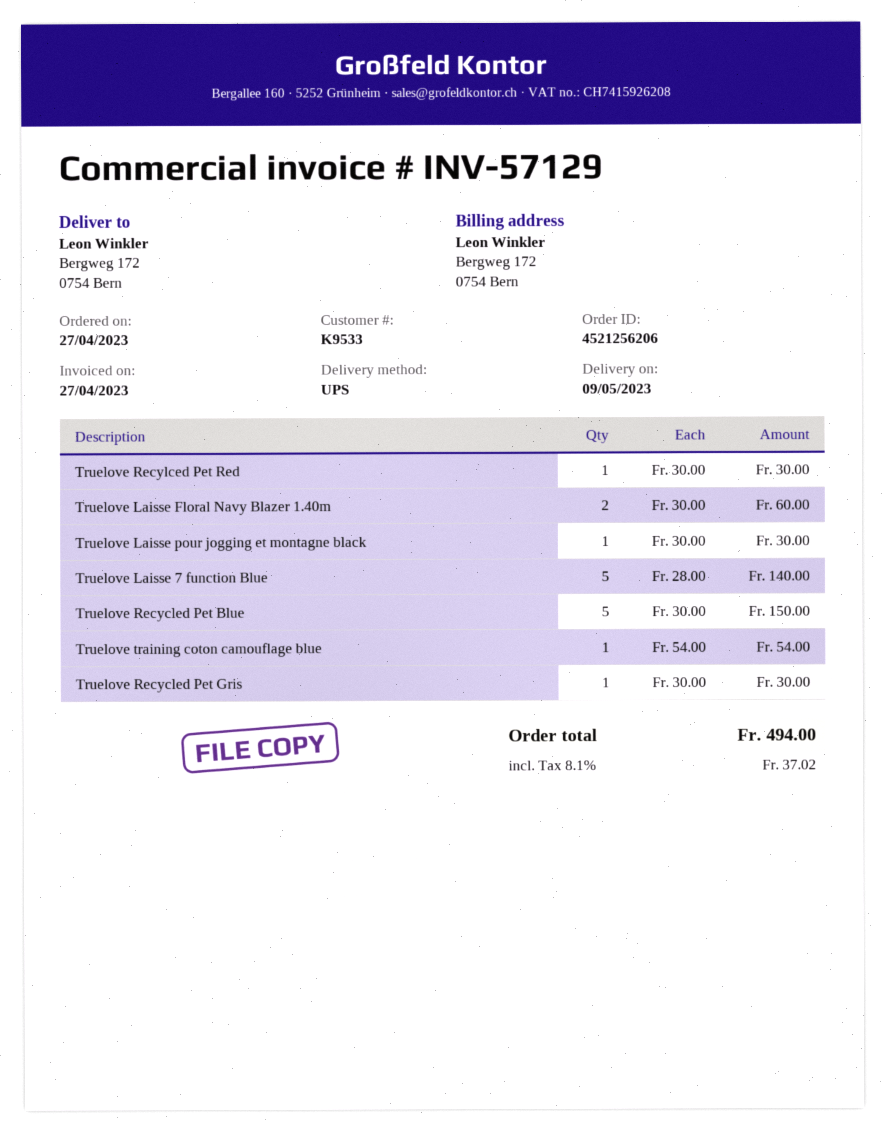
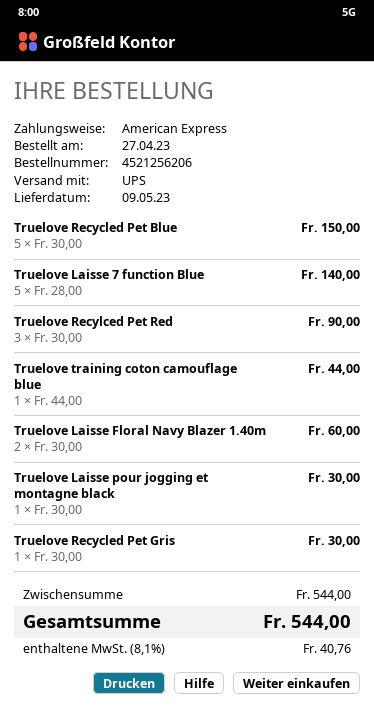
Truelove Recylced Pet Red: 1 x 30.00 = 30.00 -> 3 x 30.00 = 90.00
Truelove training coton camouflage blue: 1 x 54.00 = 54.00 -> 1 x 44.00 = 44.00
tax: 8.1% = 37.02 -> 8.1% = 40.76
total: 494.00 -> 544.00

